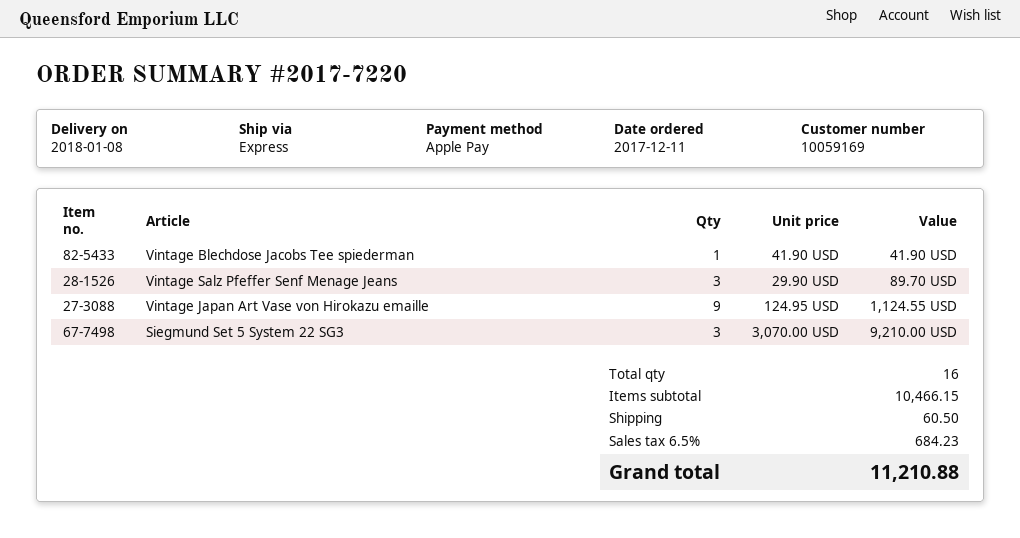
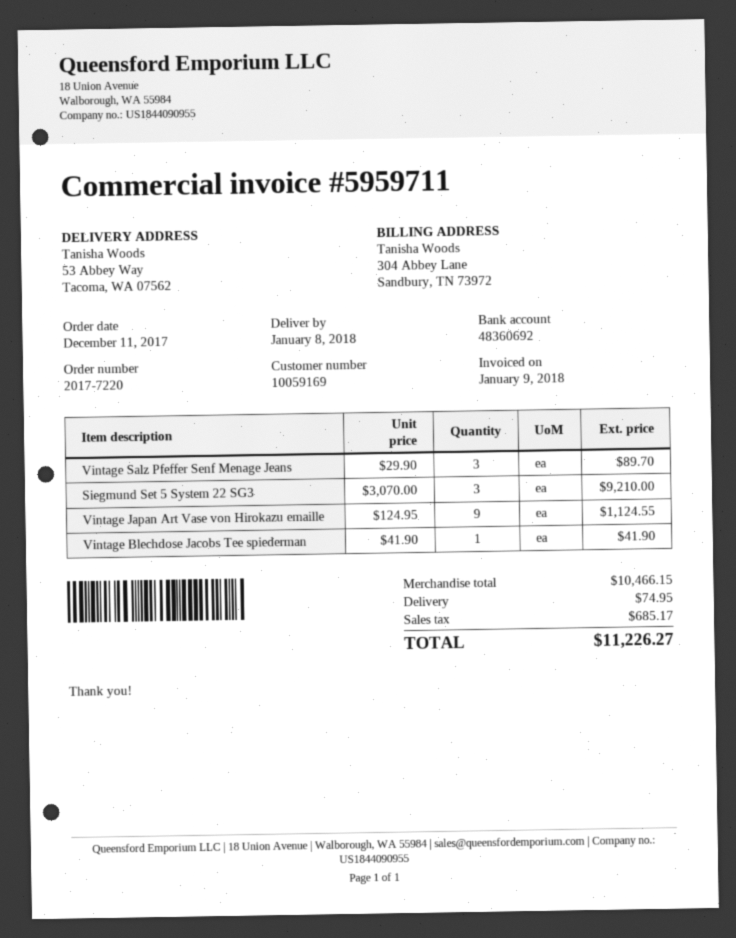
shipping: 60.50 -> 74.95
tax: 684.23 -> 685.17
total: 11210.88 -> 11226.27

